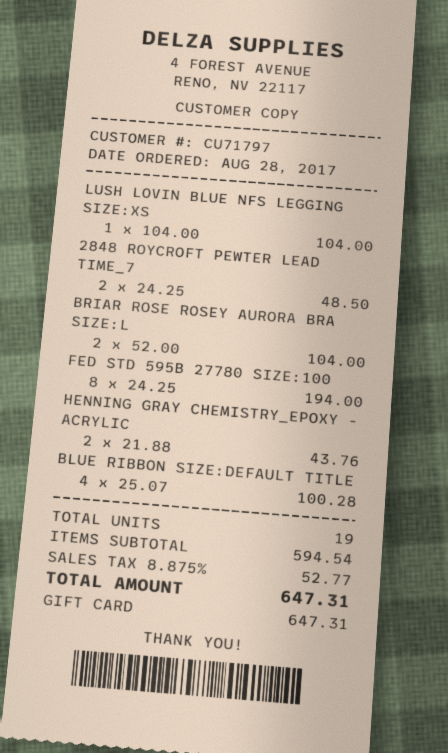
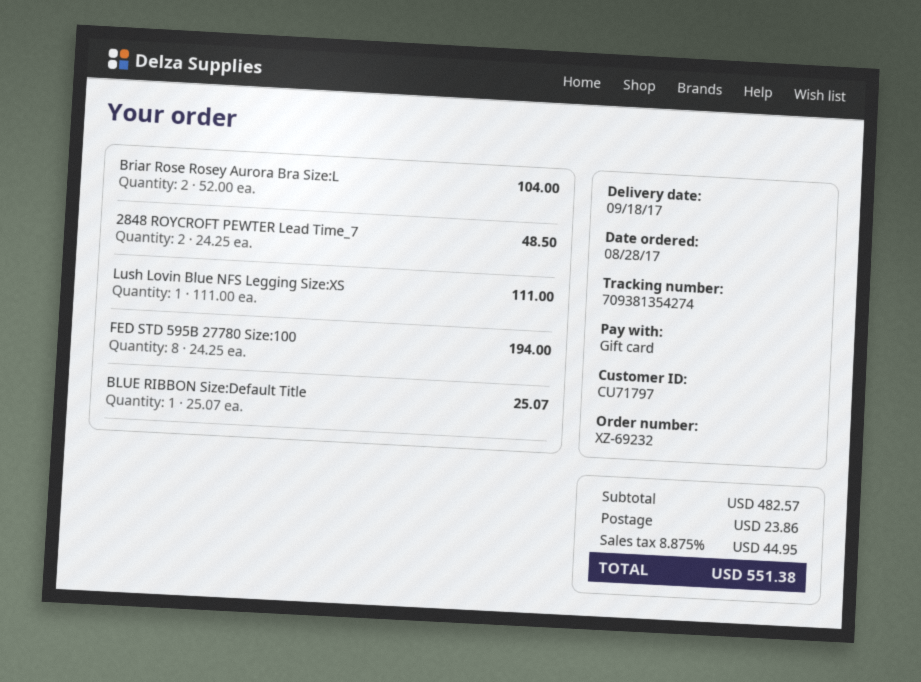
LUSH LOVIN BLUE NFS LEGGING SIZE:XS: 1 x 104.00 = 104.00 -> 1 x 111.00 = 111.00
HENNING GRAY CHEMISTRY_EPOXY - ACRYLIC: 2 x 21.88 = 43.76 -> none
BLUE RIBBON SIZE:DEFAULT TITLE: 4 x 25.07 = 100.28 -> 1 x 25.07 = 25.07
subtotal: 594.54 -> 482.57
shipping: none -> 23.86
tax: 8.875% = 52.77 -> 8.875% = 44.95
total: 647.31 -> 551.38

